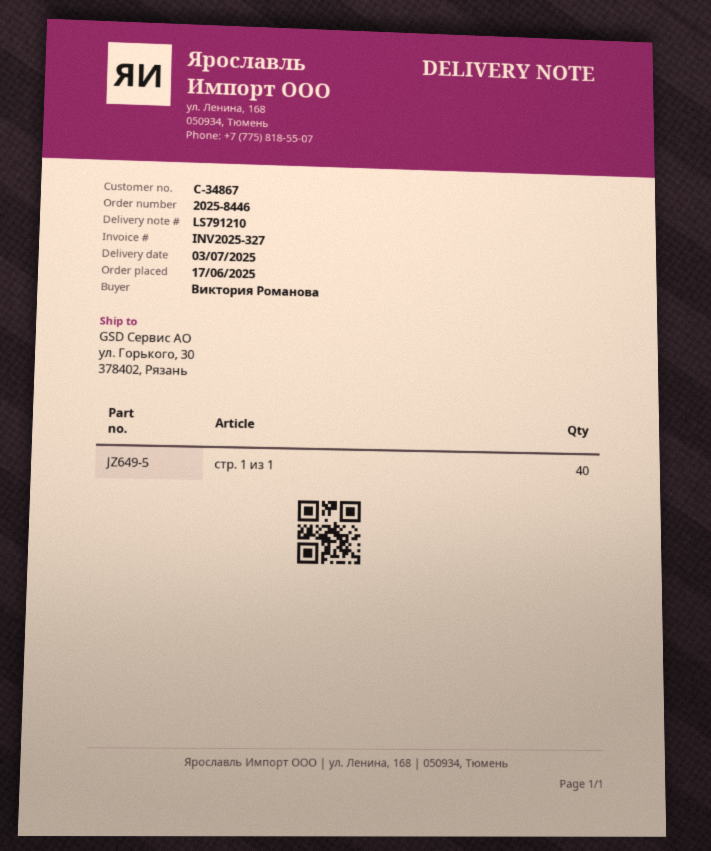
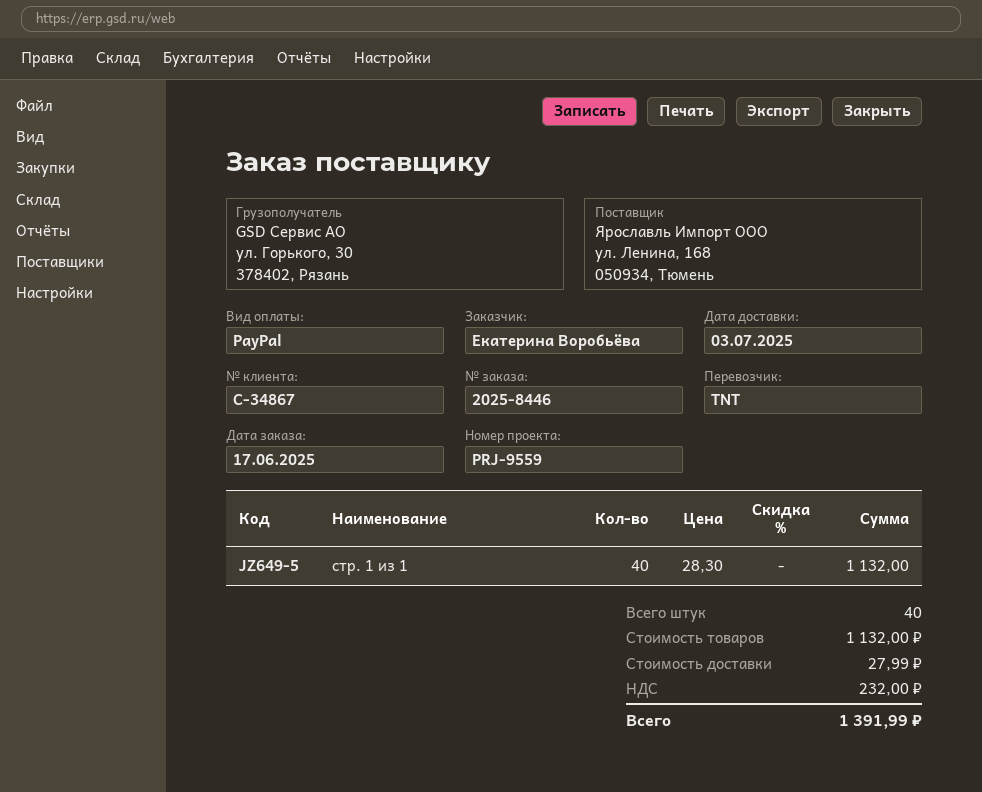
ordered by: Виктория Романова -> Екатерина Воробьёва

